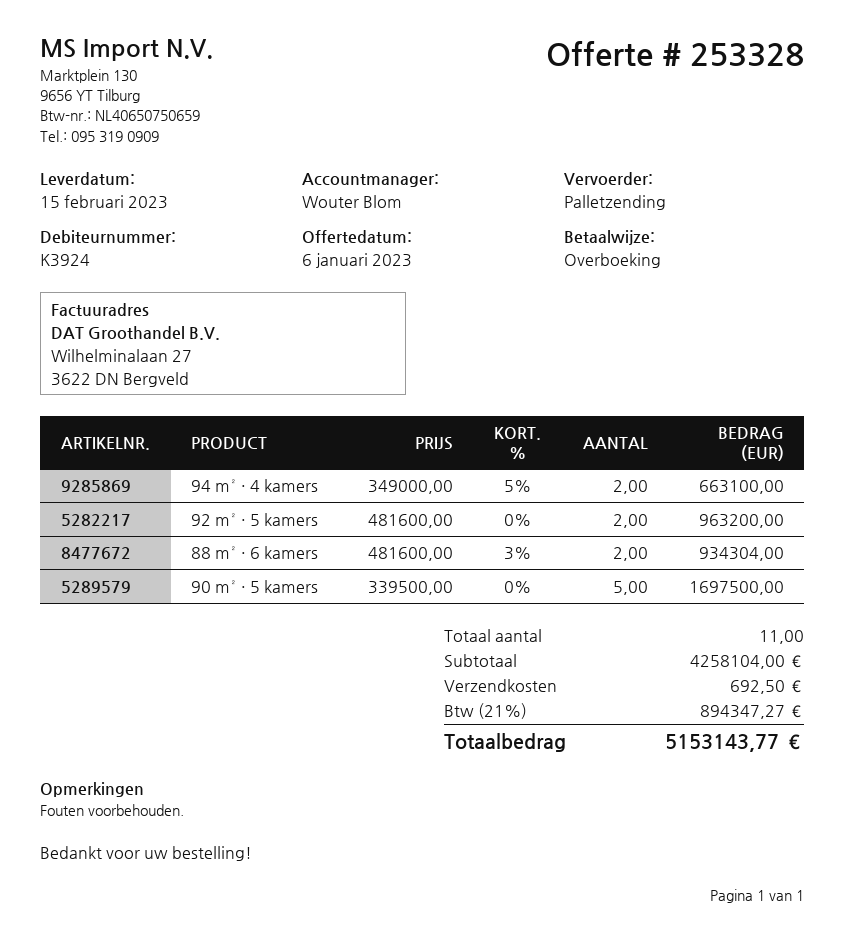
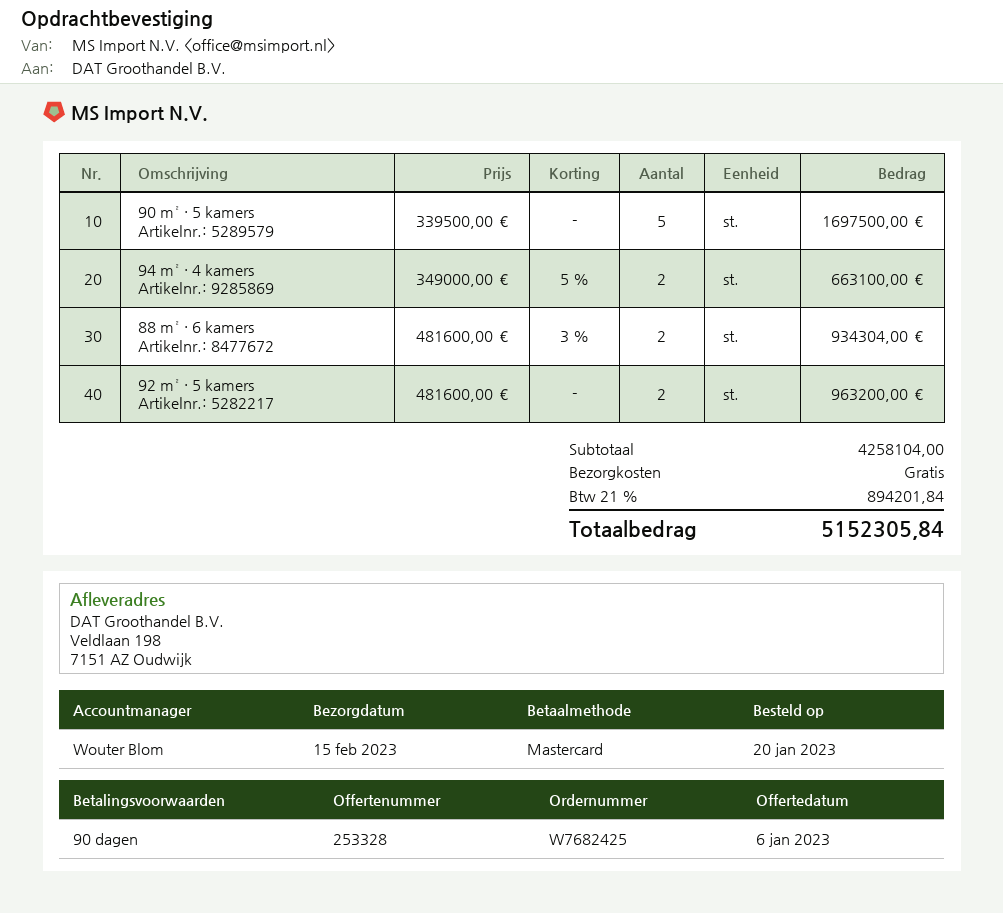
payment method: bank transfer -> Mastercard
shipping: 692.50 -> 0.00
tax: 21% = 894347.27 -> 21% = 894201.84
total: 5153143.77 -> 5152305.84

